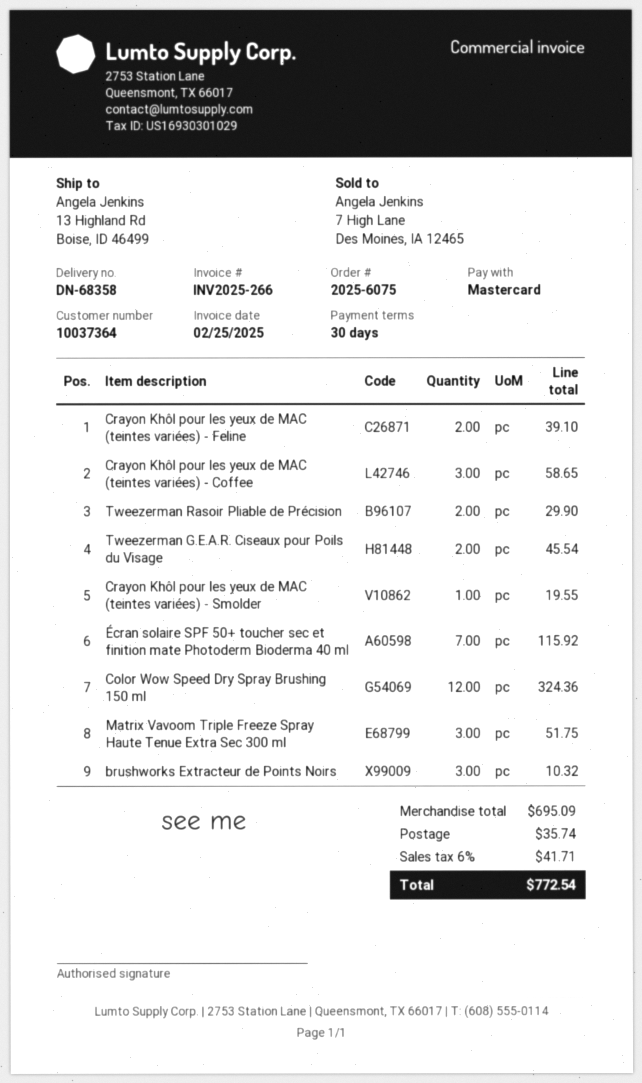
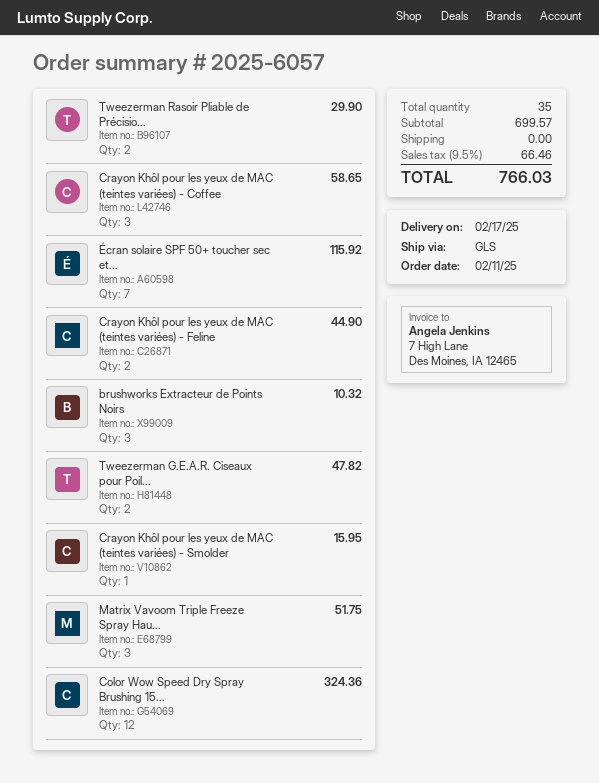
order number: 2025-6075 -> 2025-6057
Crayon Khôl pour les yeux de MAC (teintes variées) - Feline: 2 for 39.10 -> 2 for 44.90
Tweezerman G.E.A.R. Ciseaux pour Poils du Visage: 2 for 45.54 -> 2 for 47.82
Crayon Khôl pour les yeux de MAC (teintes variées) - Smolder: 1 for 19.55 -> 1 for 15.95
subtotal: 695.09 -> 699.57
shipping: 35.74 -> 0.00
tax: 6% = 41.71 -> 9.5% = 66.46
total: 772.54 -> 766.03

